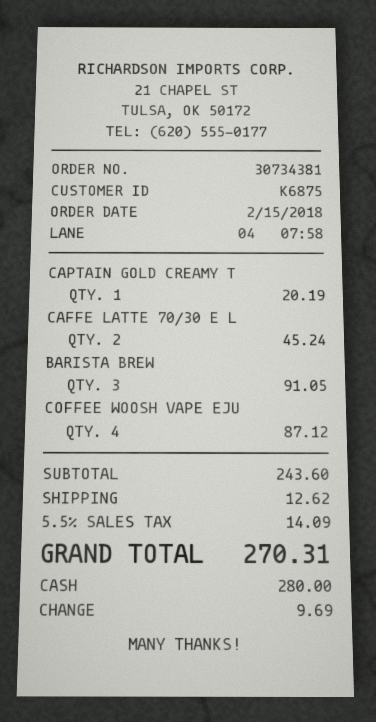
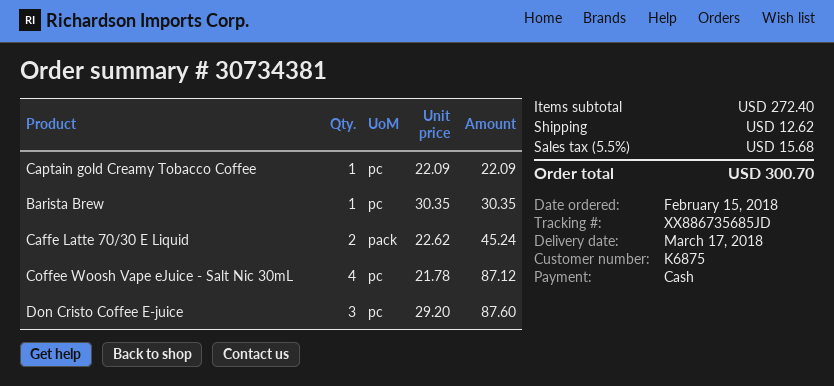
CAPTAIN GOLD CREAMY T: 1 for 20.19 -> 1 for 22.09
BARISTA BREW: 3 for 91.05 -> 1 for 30.35
Don Cristo Coffee E-juice: none -> 3 for 87.60
subtotal: 243.60 -> 272.40
tax: 5.5% = 14.09 -> 5.5% = 15.68
total: 270.31 -> 300.70

